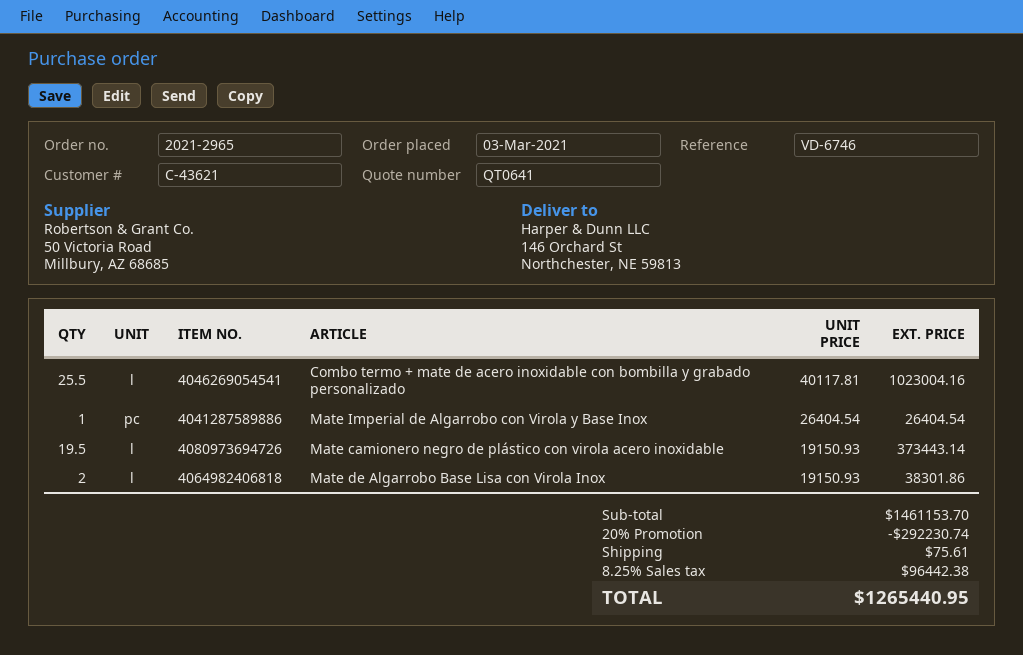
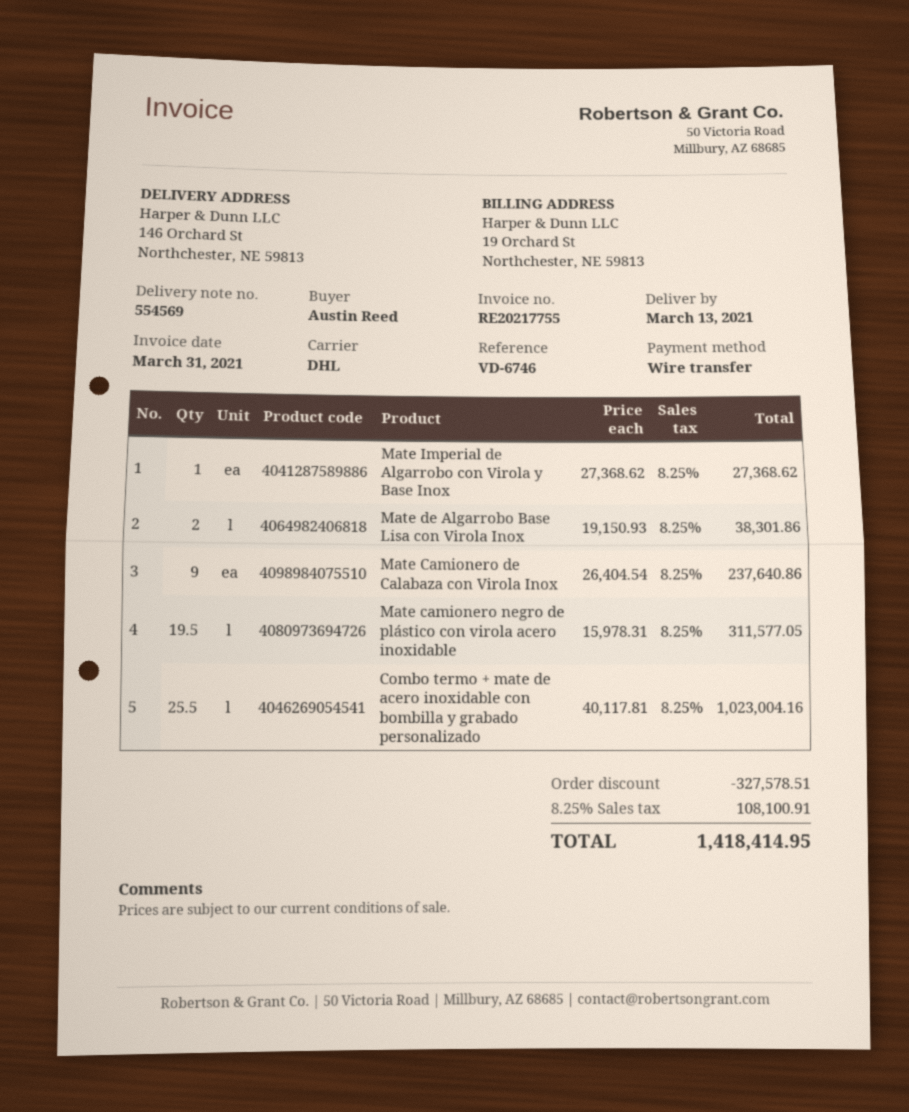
Mate Imperial de Algarrobo con Virola y Base Inox: 1 x 26404.54 = 26404.54 -> 1 x 27368.62 = 27368.62
Mate camionero negro de plástico con virola acero inoxidable: 19.5 x 19150.93 = 373443.14 -> 19.5 x 15978.31 = 311577.05
Mate Camionero de Calabaza con Virola Inox: none -> 9 x 26404.54 = 237640.86
discount: 292230.74 -> 327578.51
shipping: 75.61 -> none
tax: 8.25% = 96442.38 -> 8.25% = 108100.91
total: 1265440.95 -> 1418414.95

